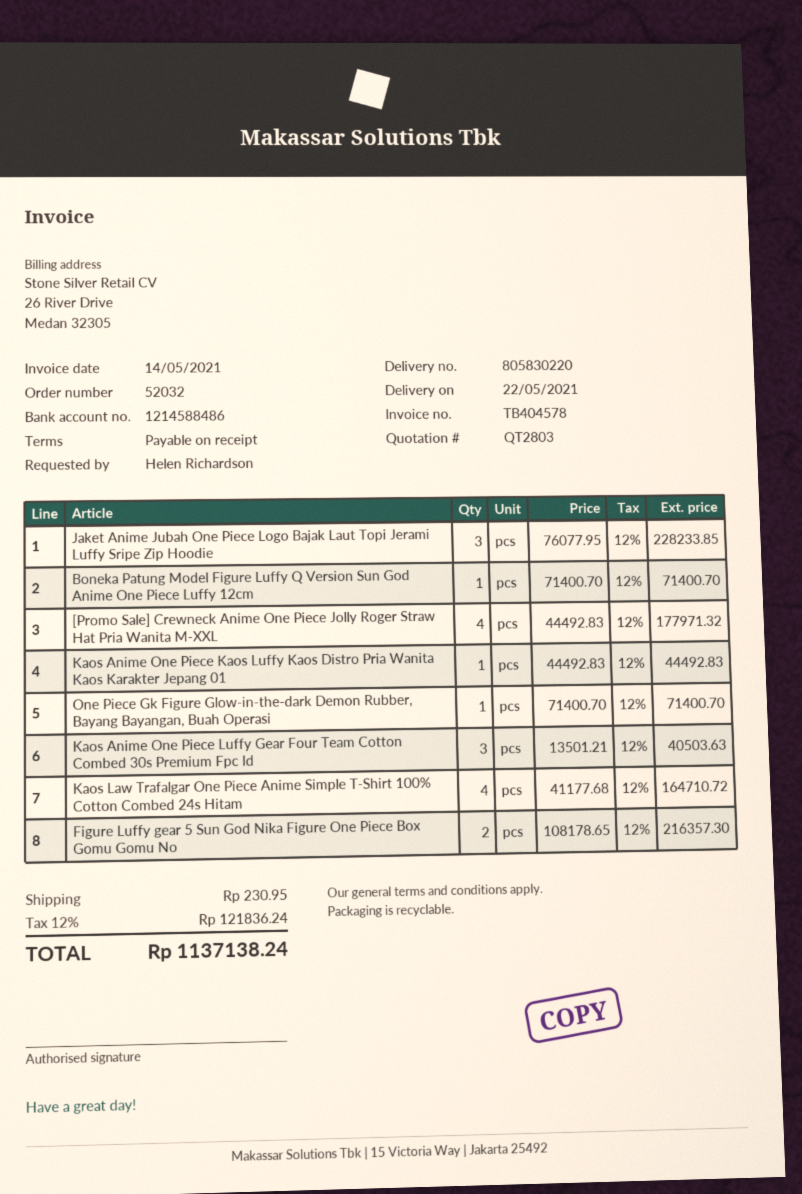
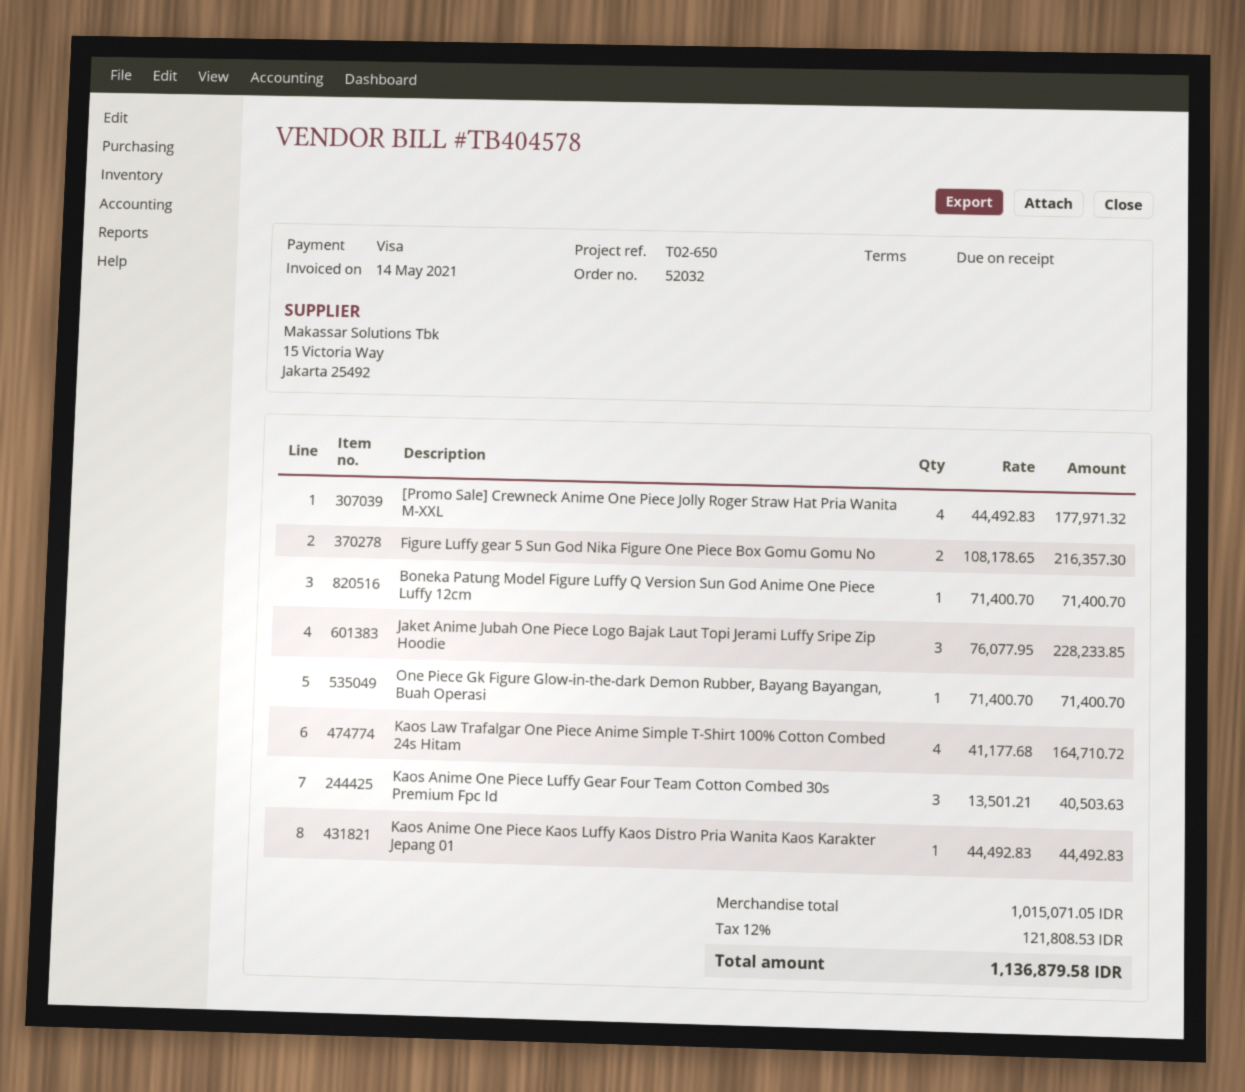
shipping: 230.95 -> none
tax: 12% = 121836.24 -> 12% = 121808.53
total: 1137138.24 -> 1136879.58

